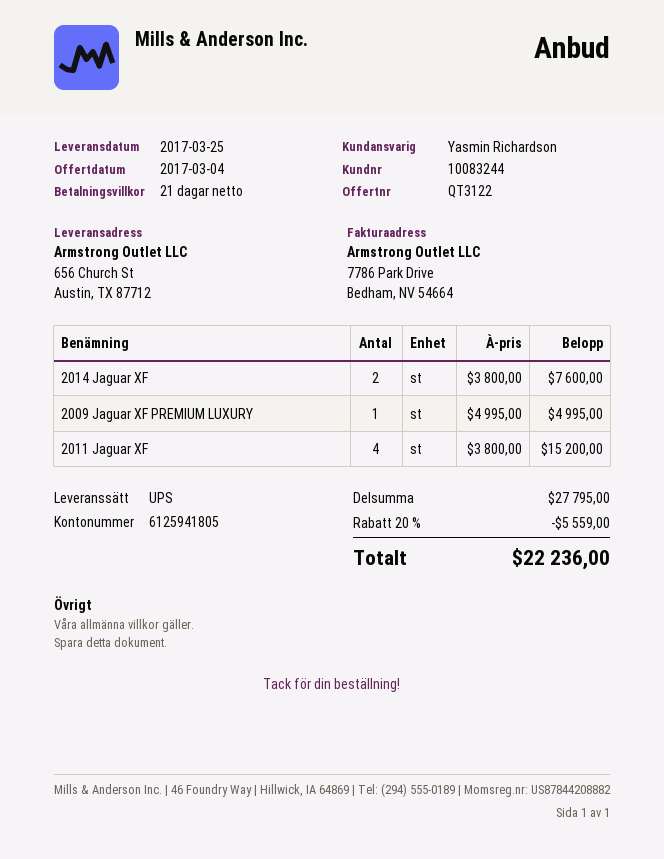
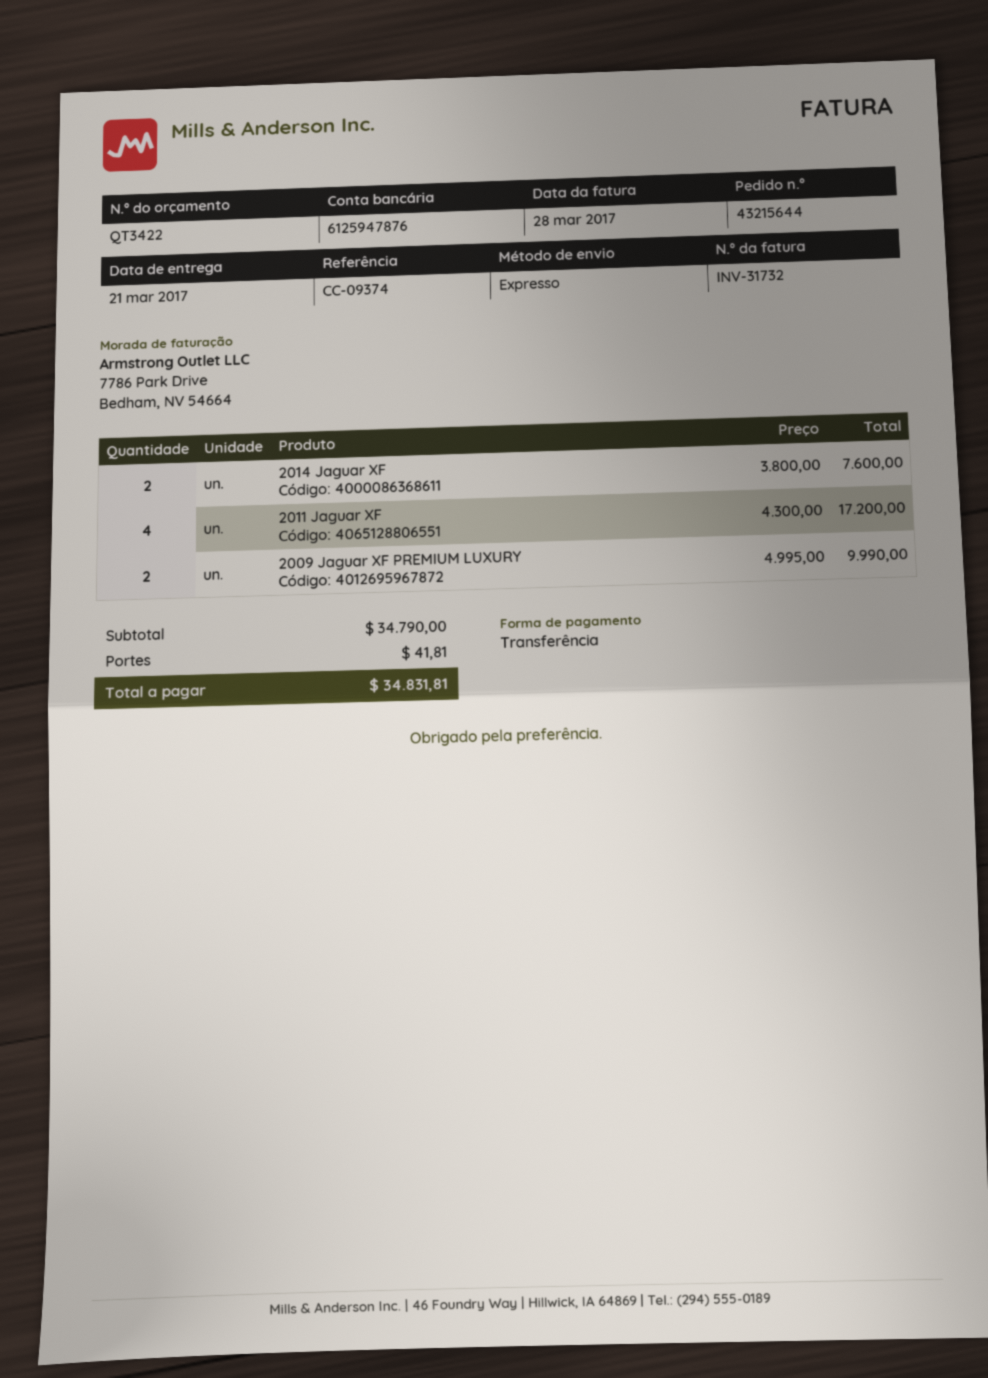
quote number: QT3122 -> QT3422
delivery date: 2017-03-25 -> 2017-03-21
bank account: 6125941805 -> 6125947876
shipping method: UPS -> express
2009 Jaguar XF PREMIUM LUXURY: 1 x 4995.00 = 4995.00 -> 2 x 4995.00 = 9990.00
2011 Jaguar XF: 4 x 3800.00 = 15200.00 -> 4 x 4300.00 = 17200.00
subtotal: 27795.00 -> 34790.00
discount: 20% = 5559.00 -> none
shipping: none -> 41.81
total: 22236.00 -> 34831.81

